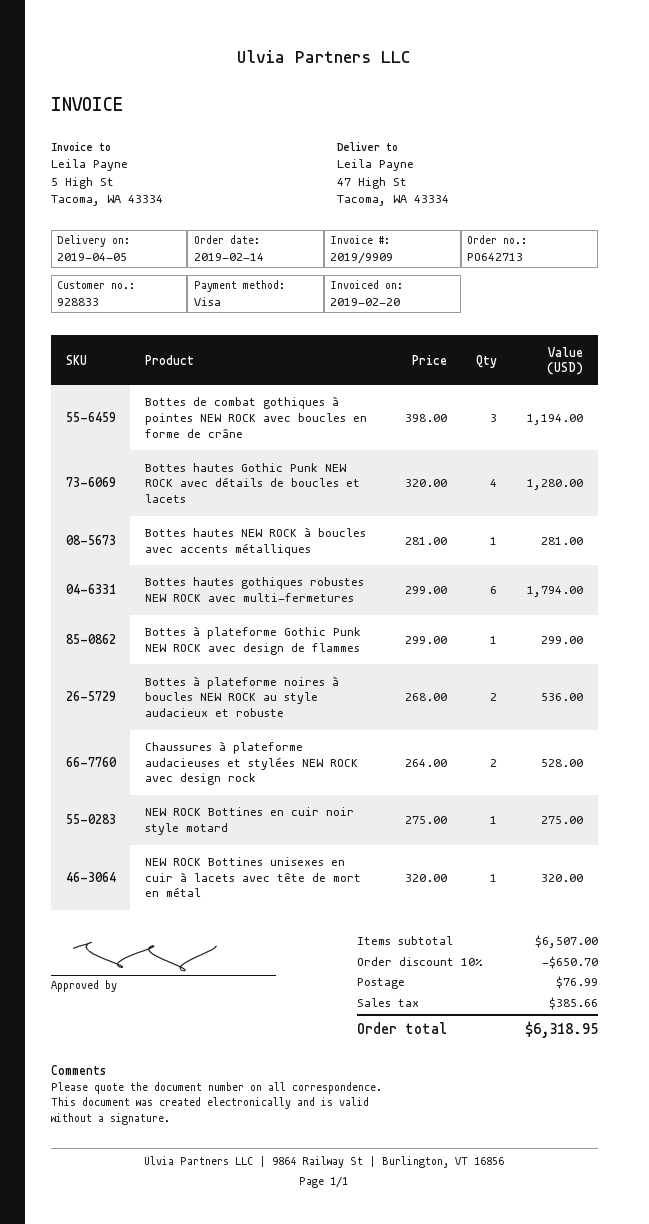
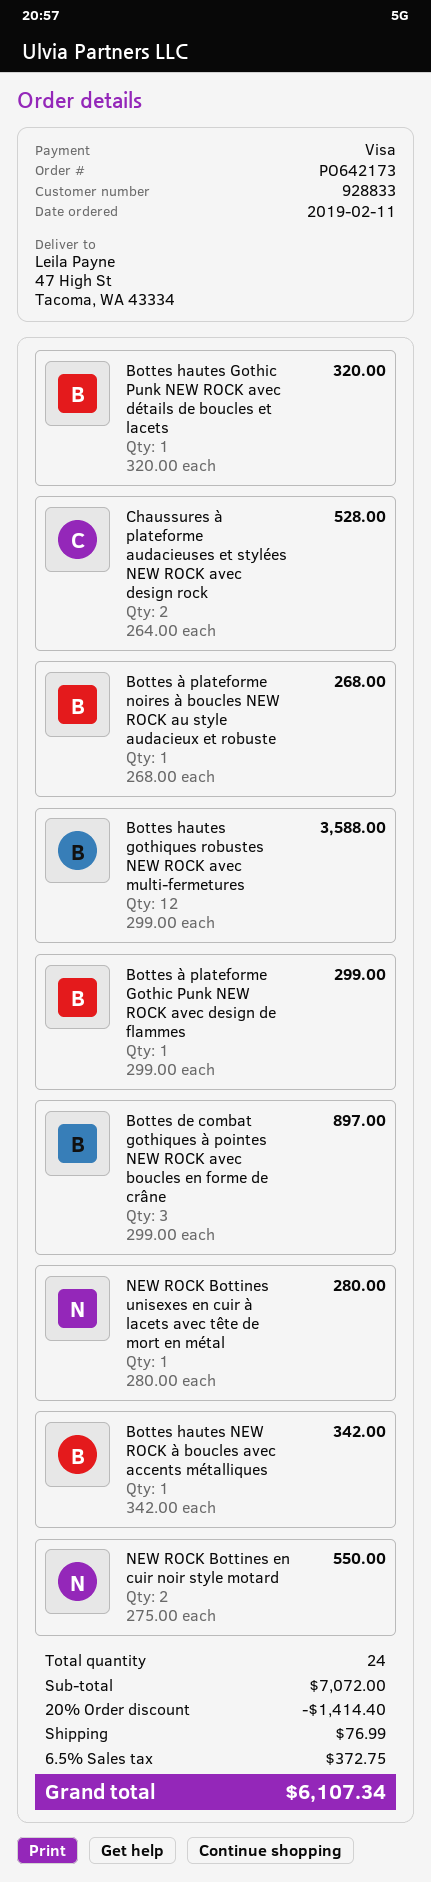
order number: PO642713 -> PO642173
order date: 2019-02-14 -> 2019-02-11
Bottes de combat gothiques à pointes NEW ROCK avec boucles en forme de crâne: 3 x 398.00 = 1194.00 -> 3 x 299.00 = 897.00
Bottes hautes Gothic Punk NEW ROCK avec détails de boucles et lacets: 4 x 320.00 = 1280.00 -> 1 x 320.00 = 320.00
Bottes hautes NEW ROCK à boucles avec accents métalliques: 1 x 281.00 = 281.00 -> 1 x 342.00 = 342.00
Bottes hautes gothiques robustes NEW ROCK avec multi-fermetures: 6 x 299.00 = 1794.00 -> 12 x 299.00 = 3588.00
Bottes à plateforme noires à boucles NEW ROCK au style audacieux et robuste: 2 x 268.00 = 536.00 -> 1 x 268.00 = 268.00
NEW ROCK Bottines en cuir noir style motard: 1 x 275.00 = 275.00 -> 2 x 275.00 = 550.00
NEW ROCK Bottines unisexes en cuir à lacets avec tête de mort en métal: 1 x 320.00 = 320.00 -> 1 x 280.00 = 280.00
subtotal: 6507.00 -> 7072.00
discount: 10% = 650.70 -> 20% = 1414.40
tax: 385.66 -> 372.75
total: 6318.95 -> 6107.34

